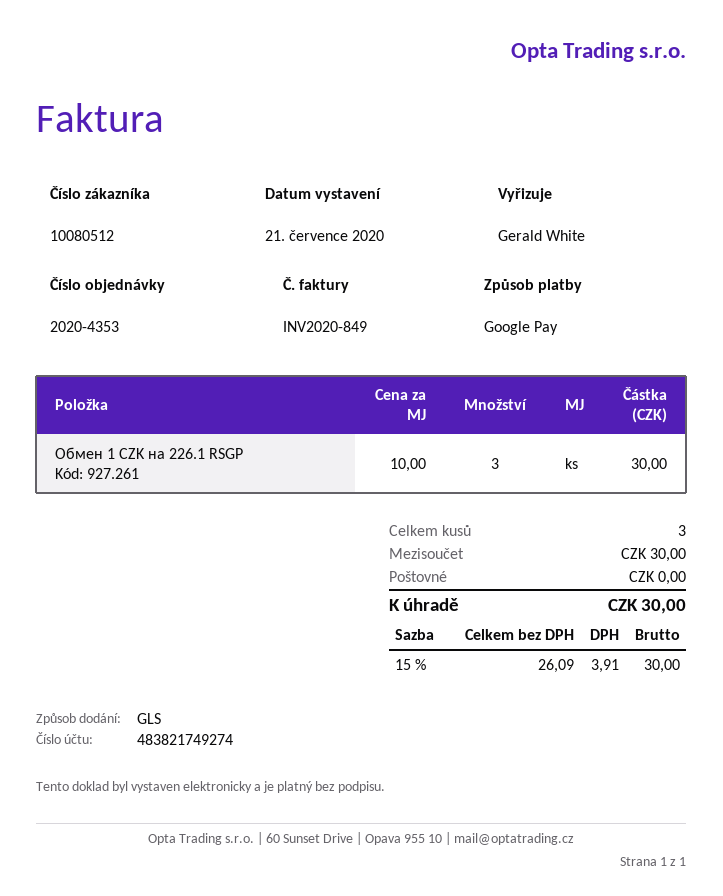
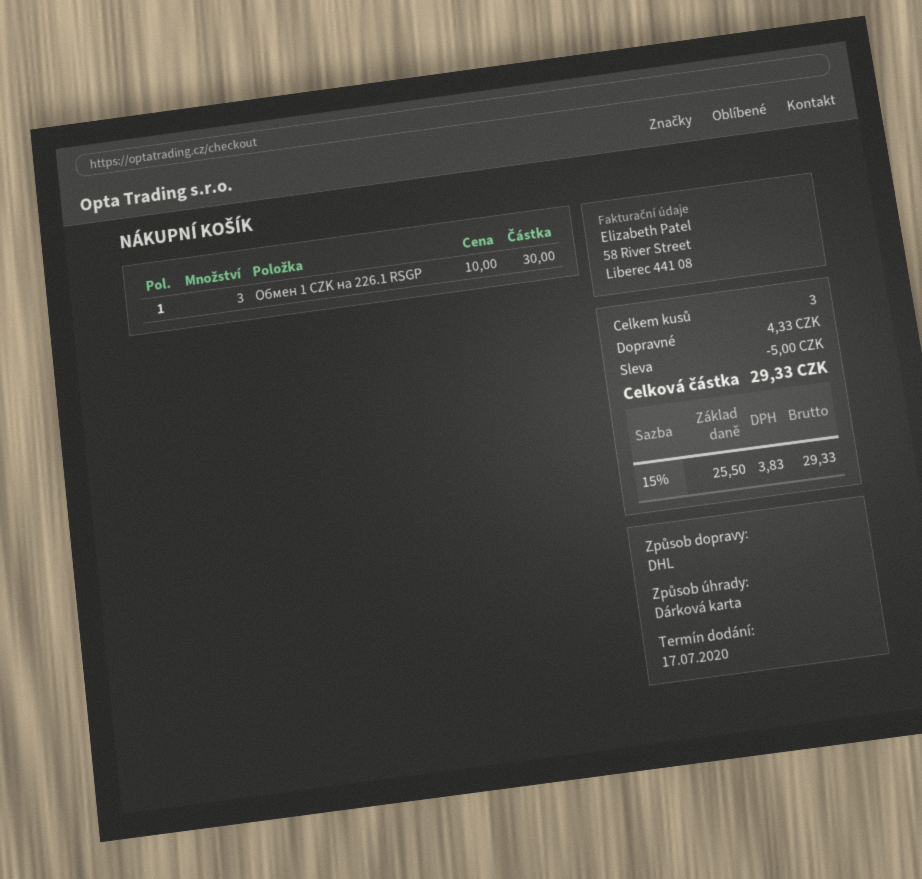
payment method: Google Pay -> gift card
shipping method: GLS -> DHL
discount: none -> 5.00
shipping: 0.00 -> 4.33
net: 26.09 -> 25.50
tax: 15% = 3.91 -> 15% = 3.83
total: 30.00 -> 29.33

